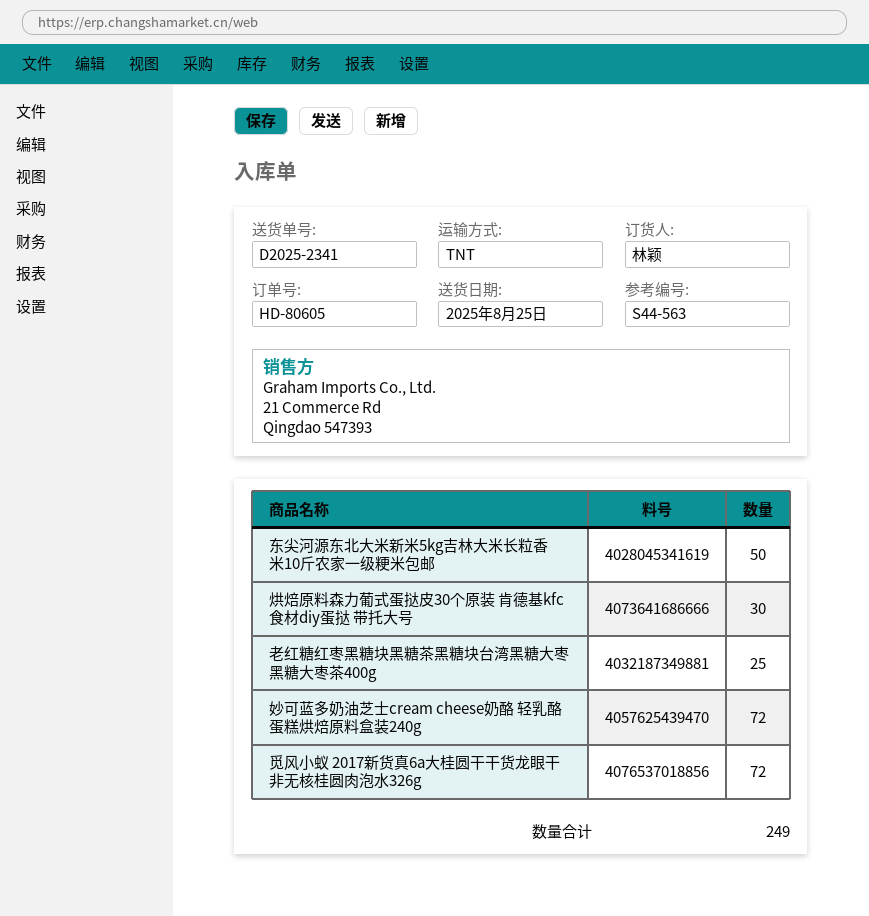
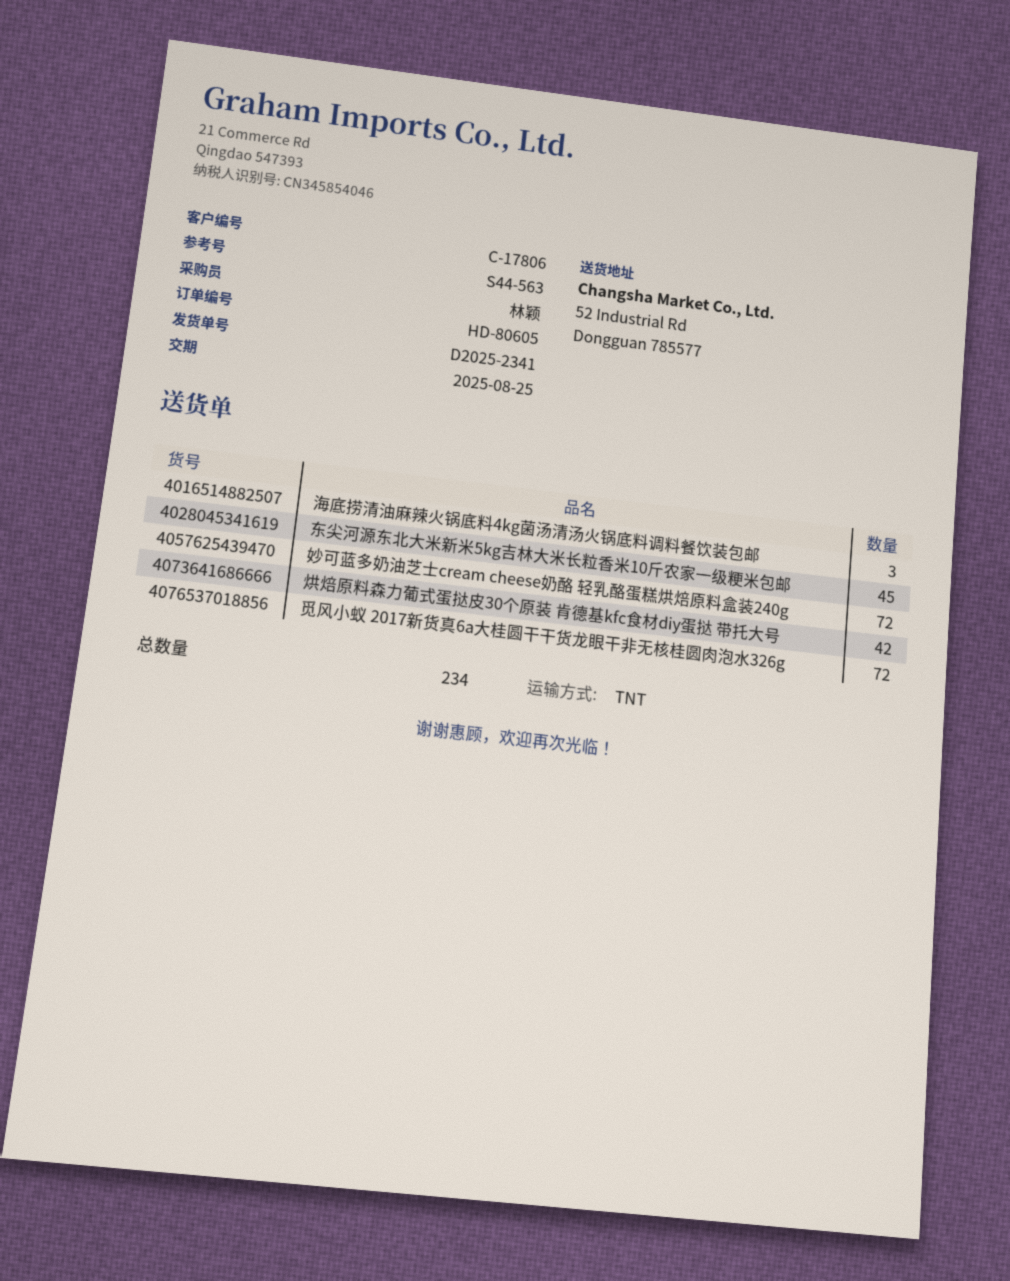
东尖河源东北大米新米5kg吉林大米长粒香米10斤农家一级粳米包邮: 50 -> 45
烘焙原料森力葡式蛋挞皮30个原装 肯德基kfc食材diy蛋挞 带托大号: 30 -> 42
老红糖红枣黑糖块黑糖茶黑糖块台湾黑糖大枣黑糖大枣茶400g: 25 -> none
海底捞清油麻辣火锅底料4kg菌汤清汤火锅底料调料餐饮装包邮: none -> 3
total quantity: 249 -> 234

